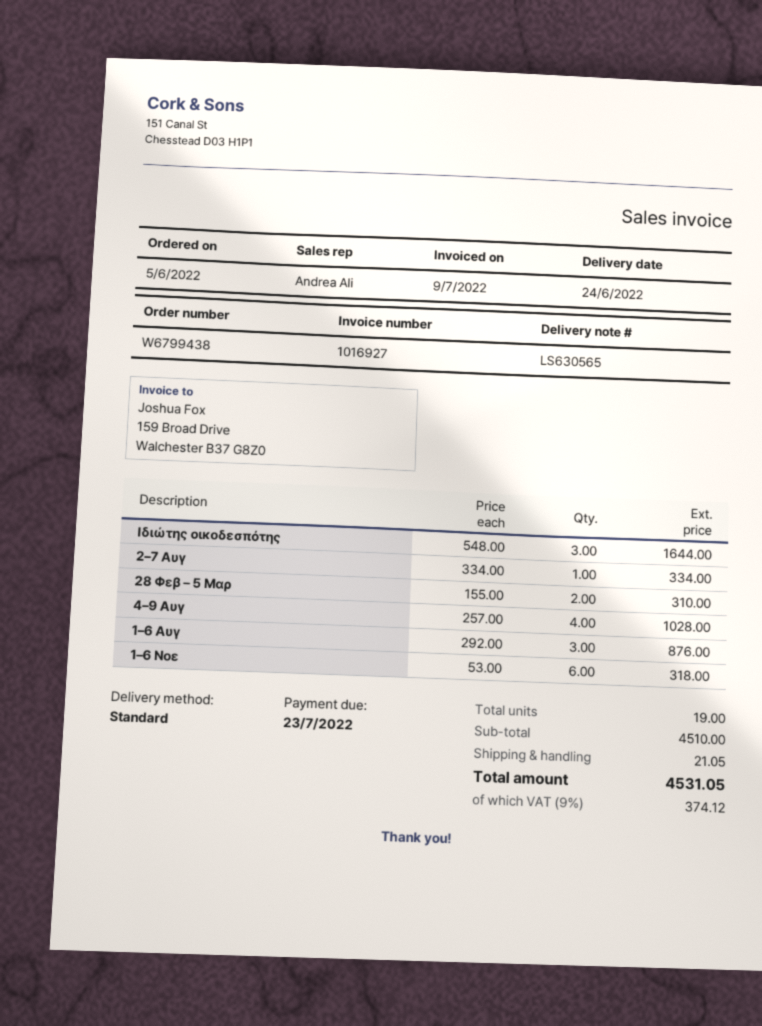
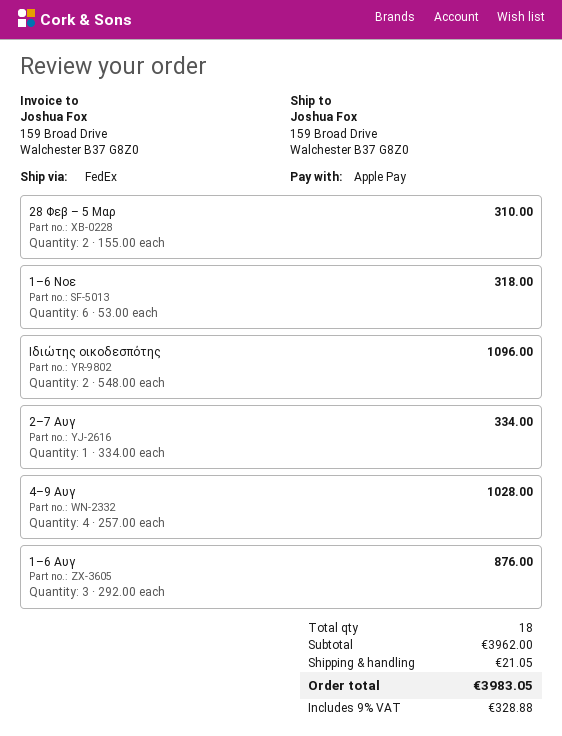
shipping method: standard -> FedEx
Ιδιώτης οικοδεσπότης: 3 x 548.00 = 1644.00 -> 2 x 548.00 = 1096.00
total quantity: 19 -> 18
subtotal: 4510.00 -> 3962.00
tax: 9% = 374.12 -> 9% = 328.88
total: 4531.05 -> 3983.05

